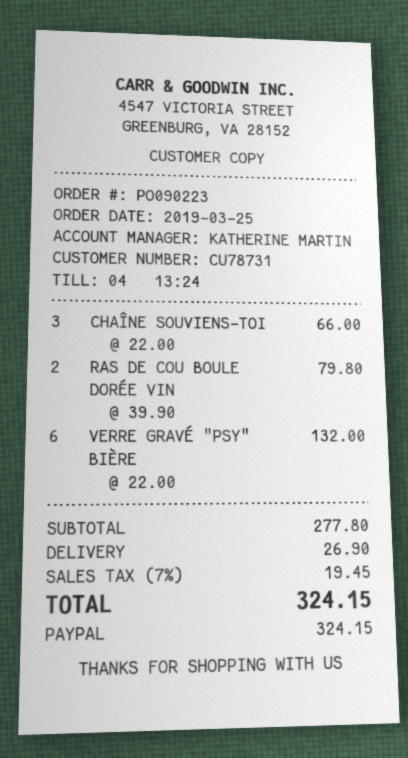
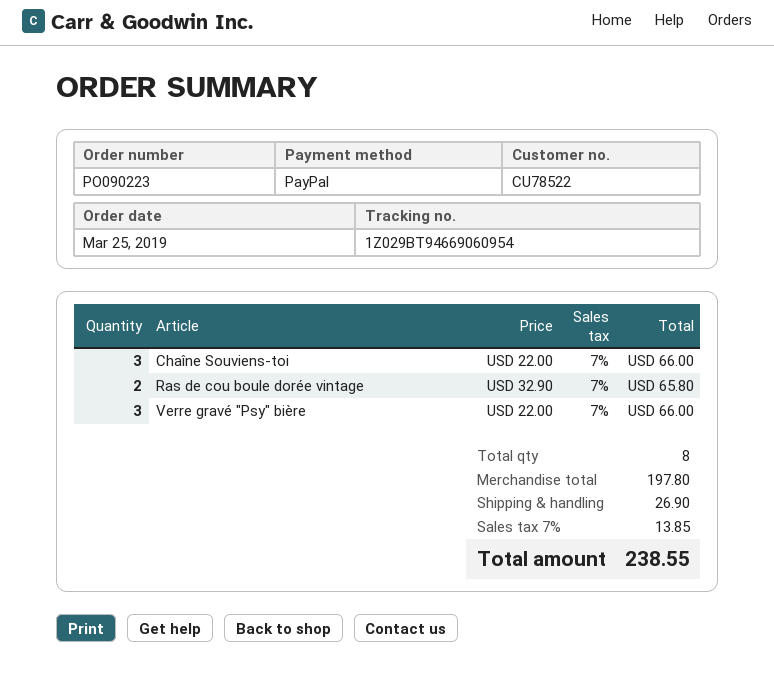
customer number: CU78731 -> CU78522
RAS DE COU BOULE DORÉE VIN: 2 x 39.90 = 79.80 -> 2 x 32.90 = 65.80
VERRE GRAVÉ "PSY" BIÈRE: 6 x 22.00 = 132.00 -> 3 x 22.00 = 66.00
subtotal: 277.80 -> 197.80
tax: 7% = 19.45 -> 7% = 13.85
total: 324.15 -> 238.55

